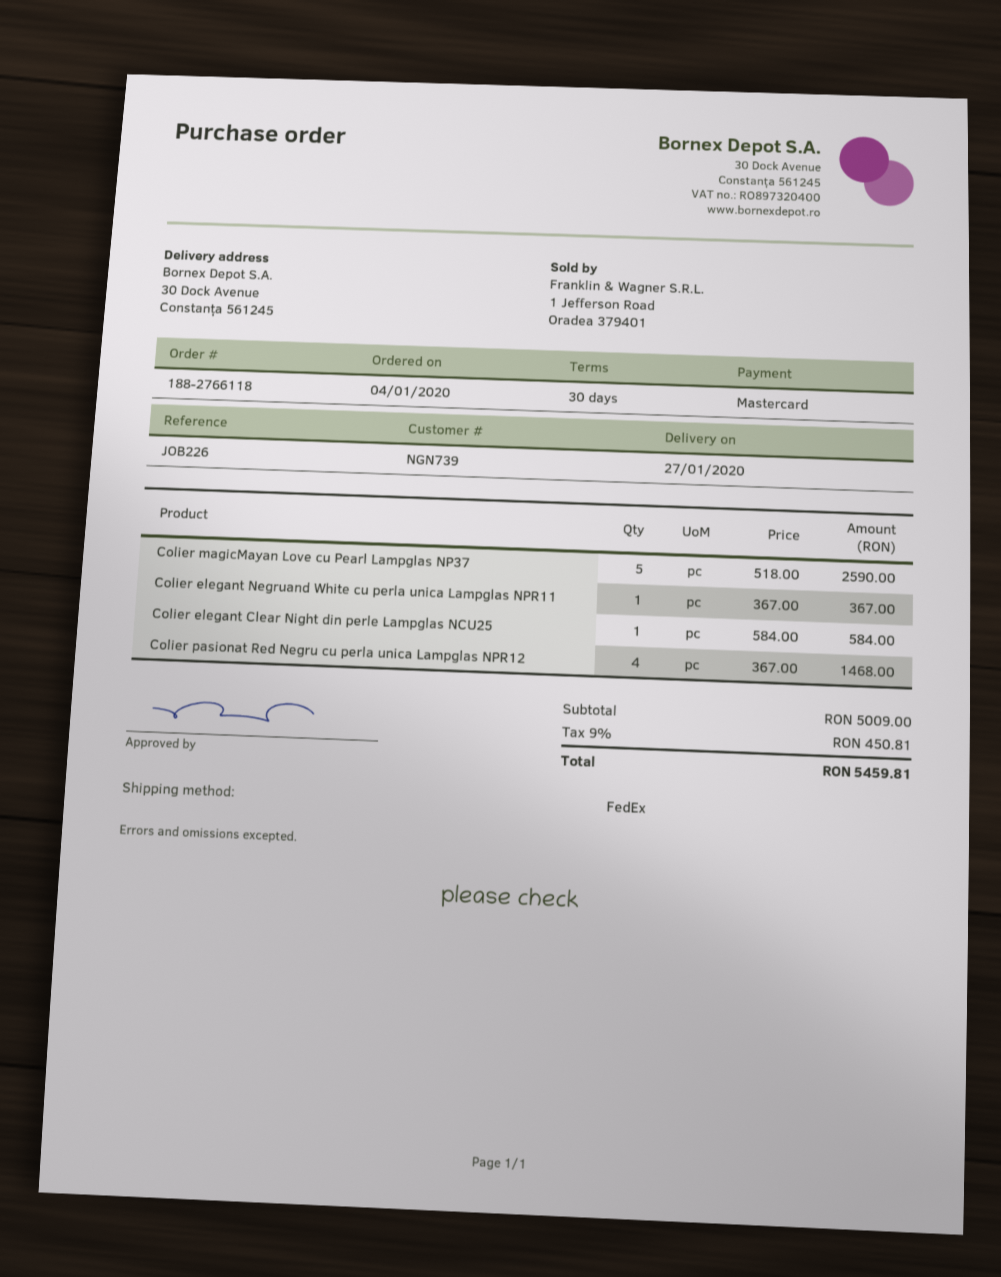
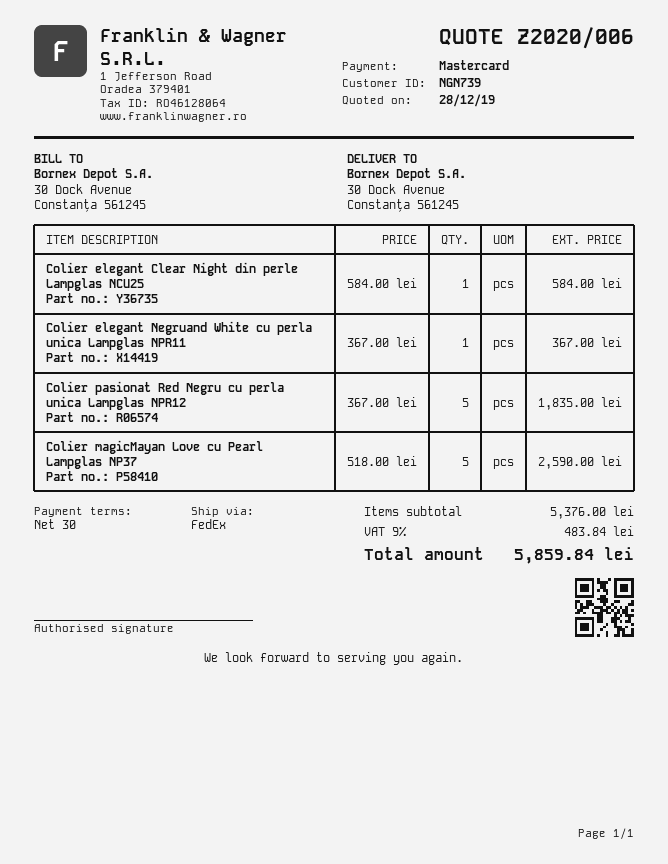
Colier pasionat Red Negru cu perla unica Lampglas NPR12: 4 x 367.00 = 1468.00 -> 5 x 367.00 = 1835.00
subtotal: 5009.00 -> 5376.00
tax: 9% = 450.81 -> 9% = 483.84
total: 5459.81 -> 5859.84

